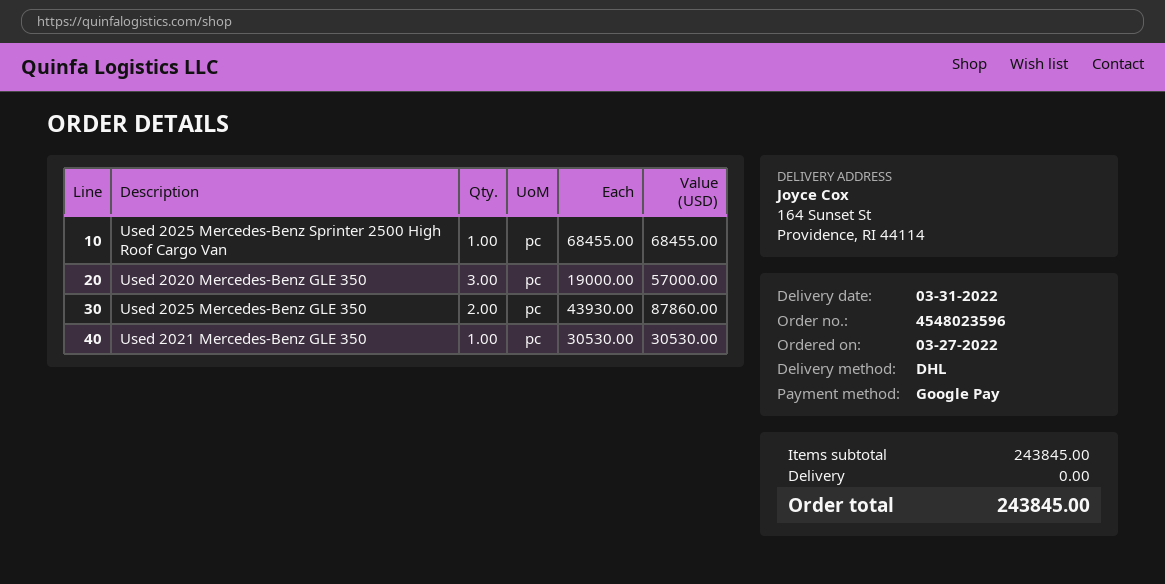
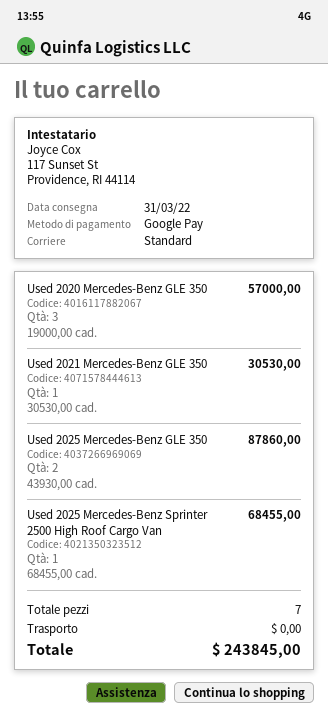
shipping method: DHL -> standard

